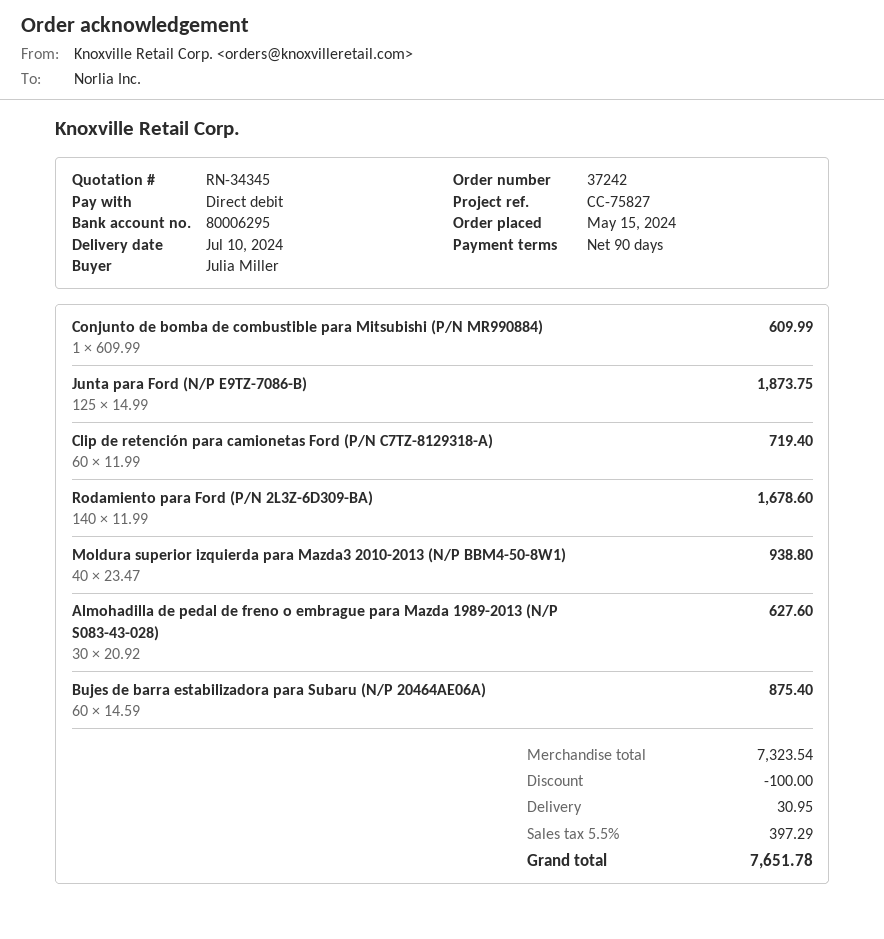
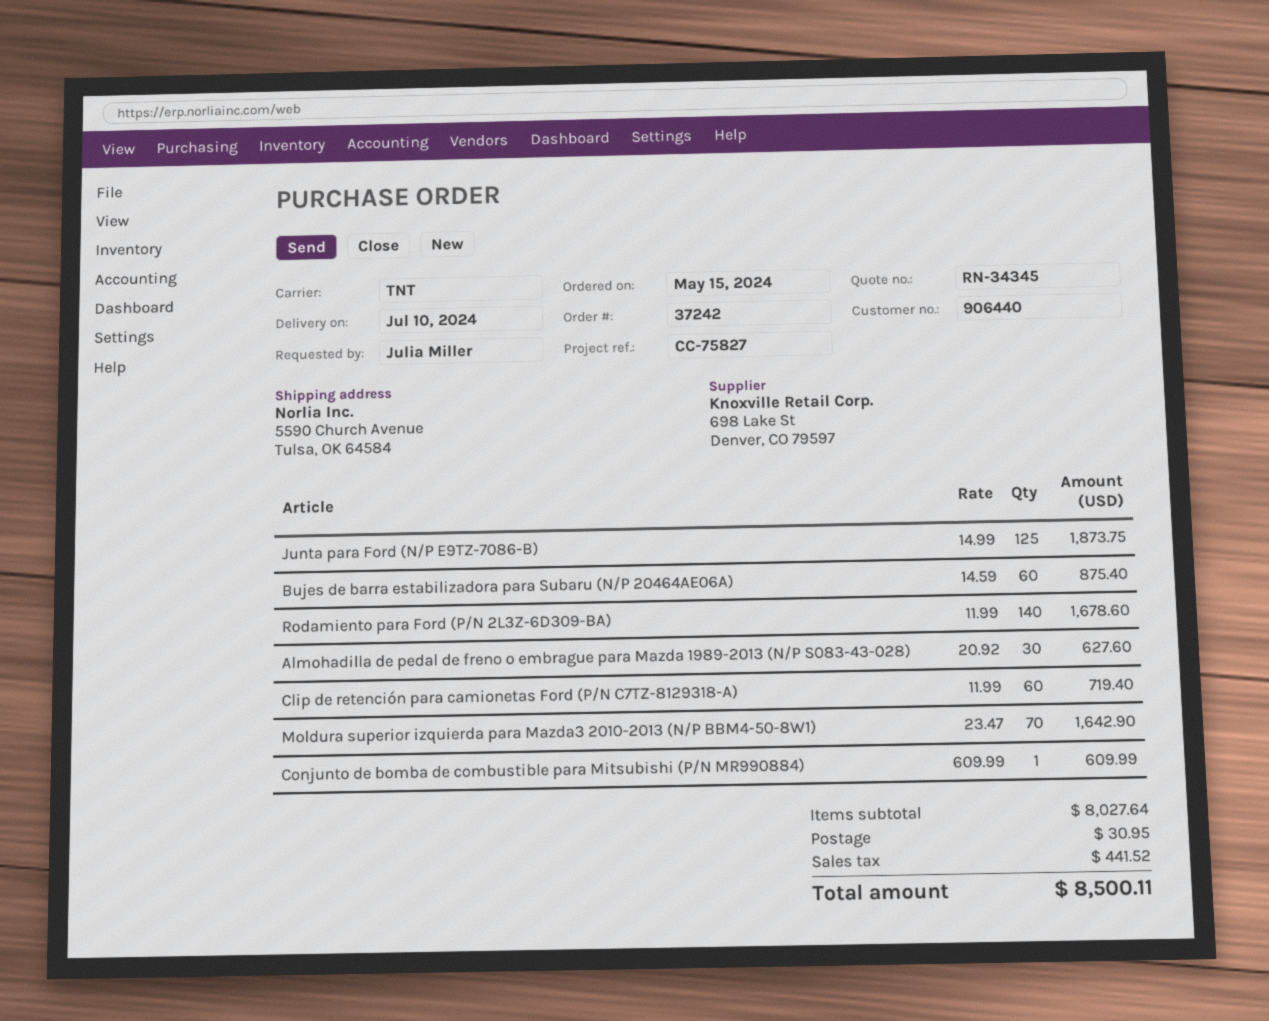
Moldura superior izquierda para Mazda3 2010-2013 (N/P BBM4-50-8W1): 40 x 23.47 = 938.80 -> 70 x 23.47 = 1642.90
subtotal: 7323.54 -> 8027.64
discount: 100.00 -> none
tax: 397.29 -> 441.52
total: 7651.78 -> 8500.11

